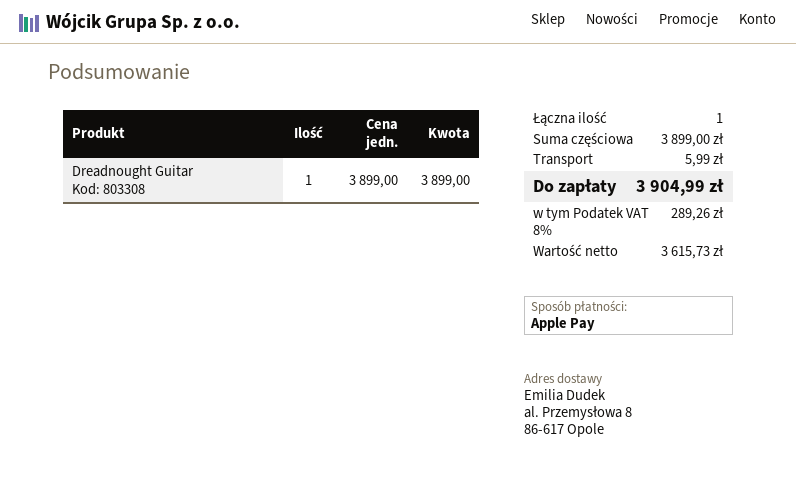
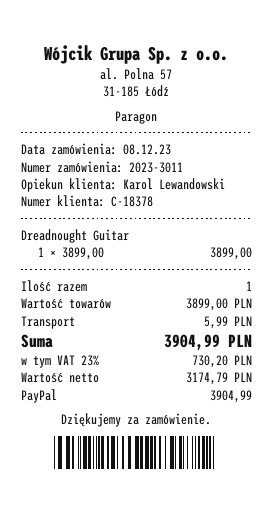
payment method: Apple Pay -> PayPal
net: 3615.73 -> 3174.79
tax: 8% = 289.26 -> 23% = 730.20

